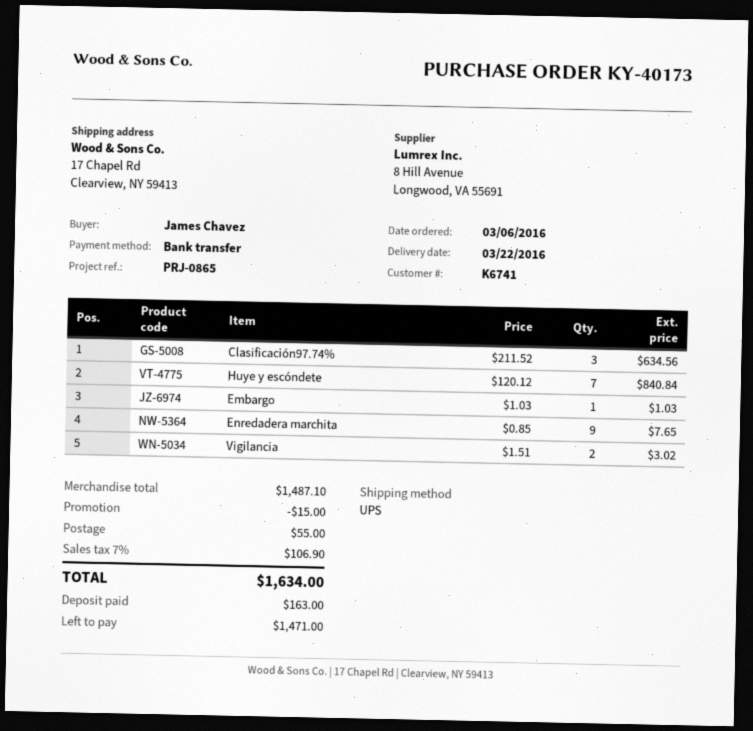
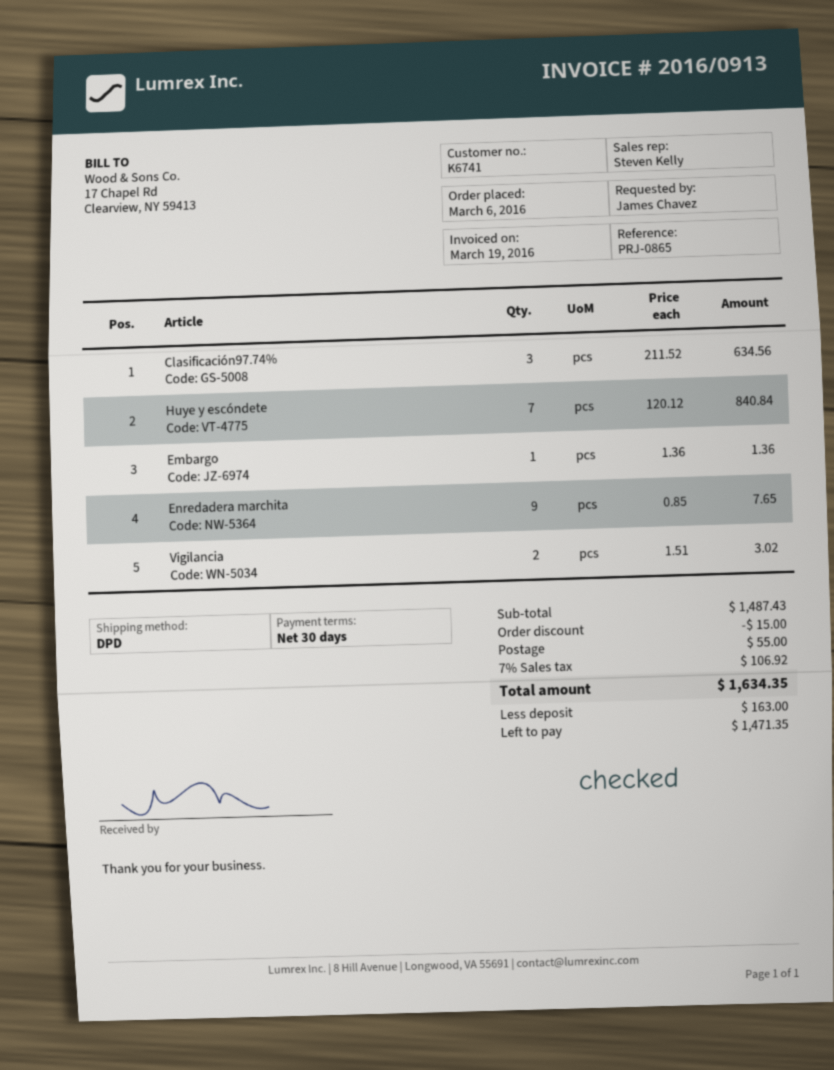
shipping method: UPS -> DPD
Embargo: 1 x 1.03 = 1.03 -> 1 x 1.36 = 1.36
subtotal: 1487.10 -> 1487.43
tax: 7% = 106.90 -> 7% = 106.92
total: 1634.00 -> 1634.35
balance: 1471.00 -> 1471.35

